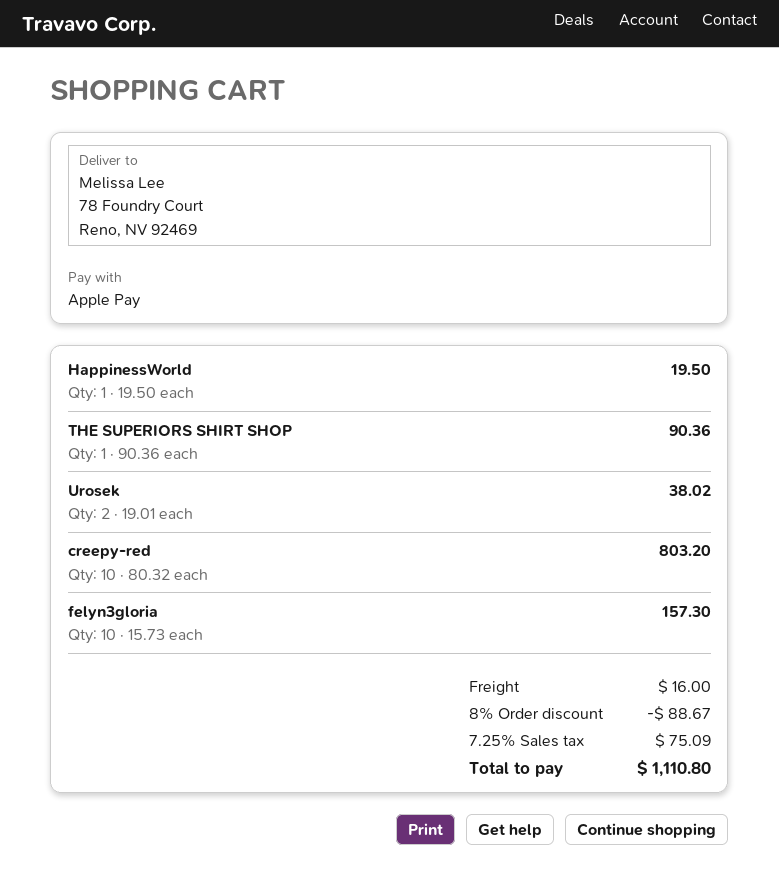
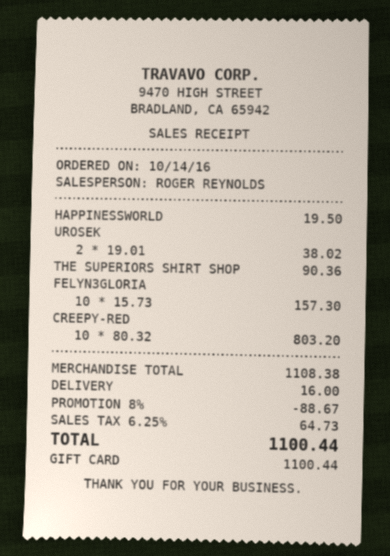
payment method: Apple Pay -> gift card
tax: 7.25% = 75.09 -> 6.25% = 64.73
total: 1110.80 -> 1100.44

